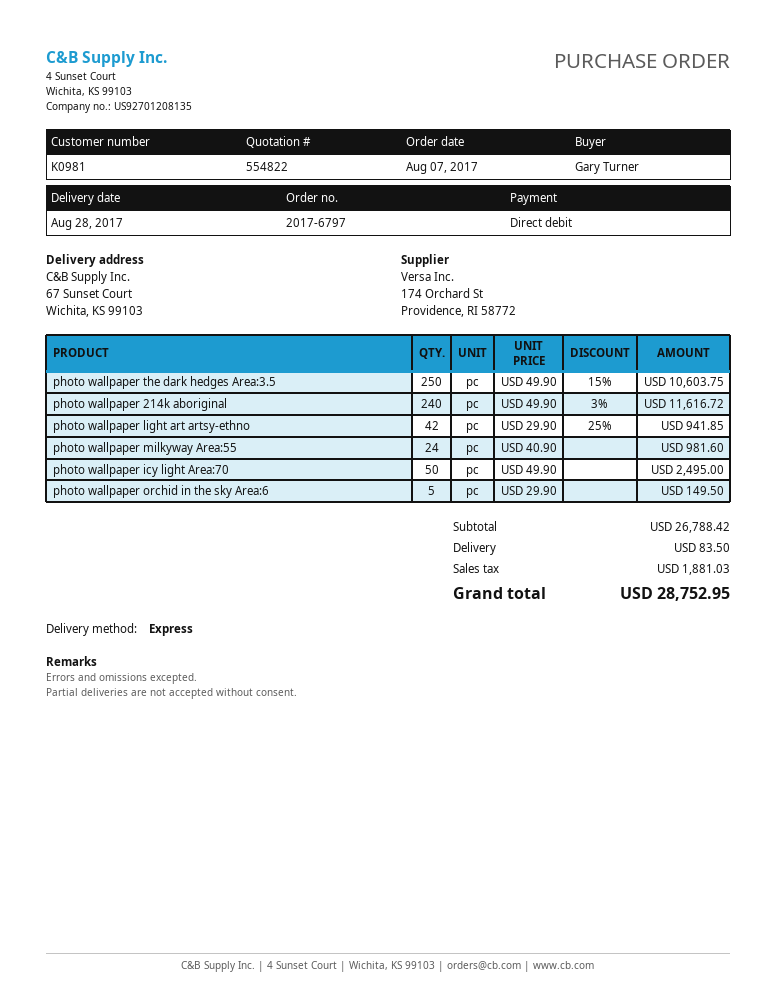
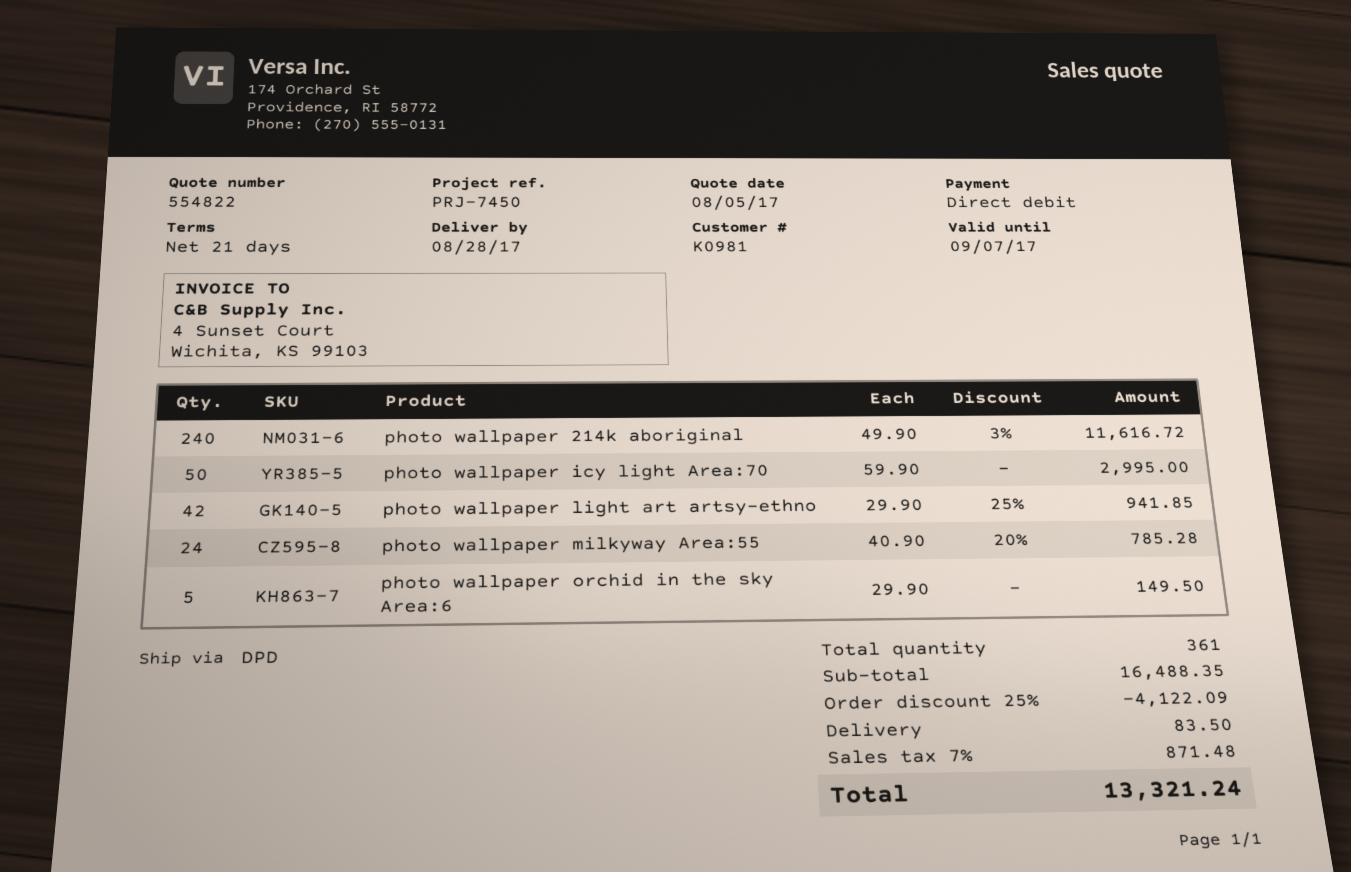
shipping method: express -> DPD
photo wallpaper the dark hedges Area:3.5: 250 x 49.90 - 15% = 10603.75 -> none
photo wallpaper milkyway Area:55: 24 x 40.90 = 981.60 -> 24 x 40.90 - 20% = 785.28
photo wallpaper icy light Area:70: 50 x 49.90 = 2495.00 -> 50 x 59.90 = 2995.00
subtotal: 26788.42 -> 16488.35
discount: none -> 25% = 4122.09
tax: 1881.03 -> 871.48
total: 28752.95 -> 13321.24

